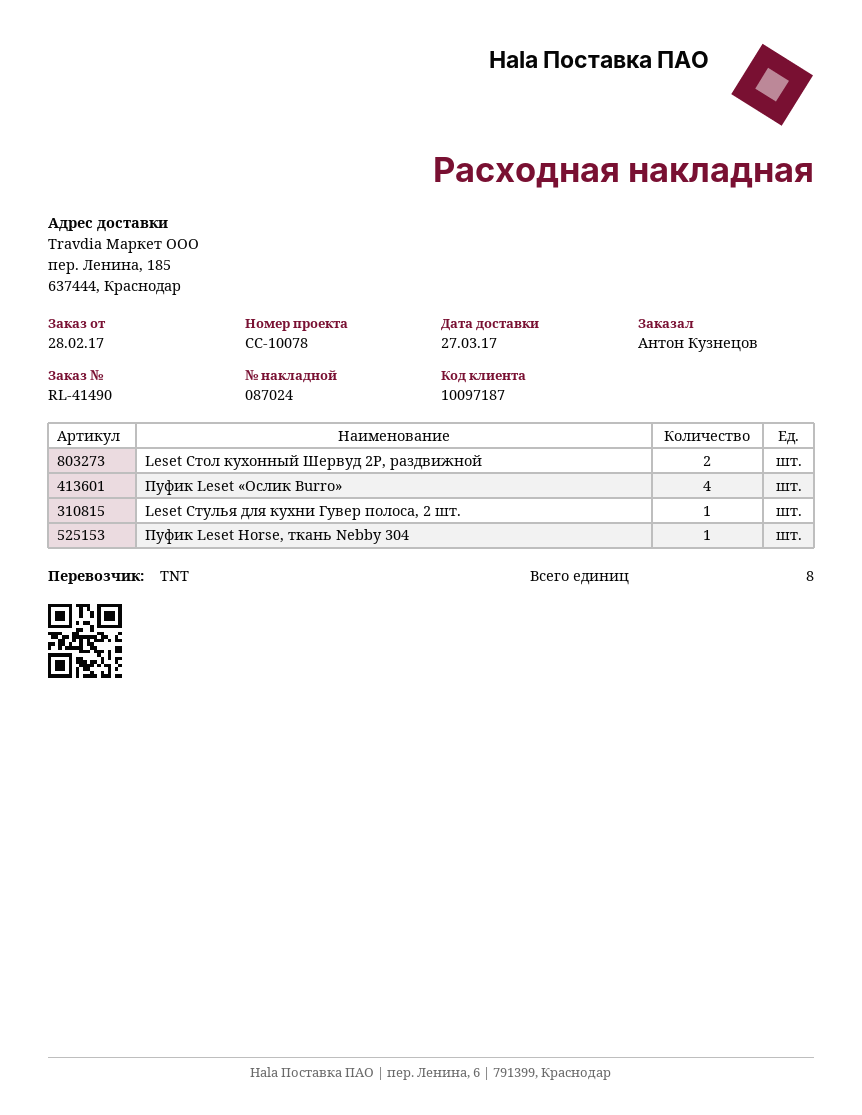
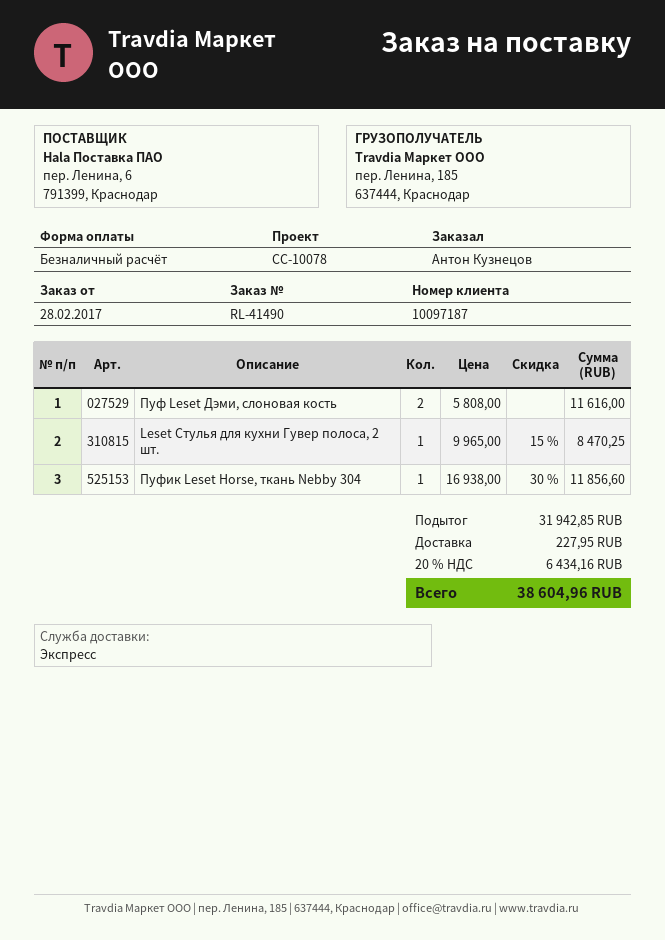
shipping method: TNT -> express
Leset Стол кухонный Шервуд 2Р, раздвижной: 2 -> none
Пуфик Leset «Ослик Burro»: 4 -> none
Пуф Leset Дэми, слоновая кость: none -> 2

